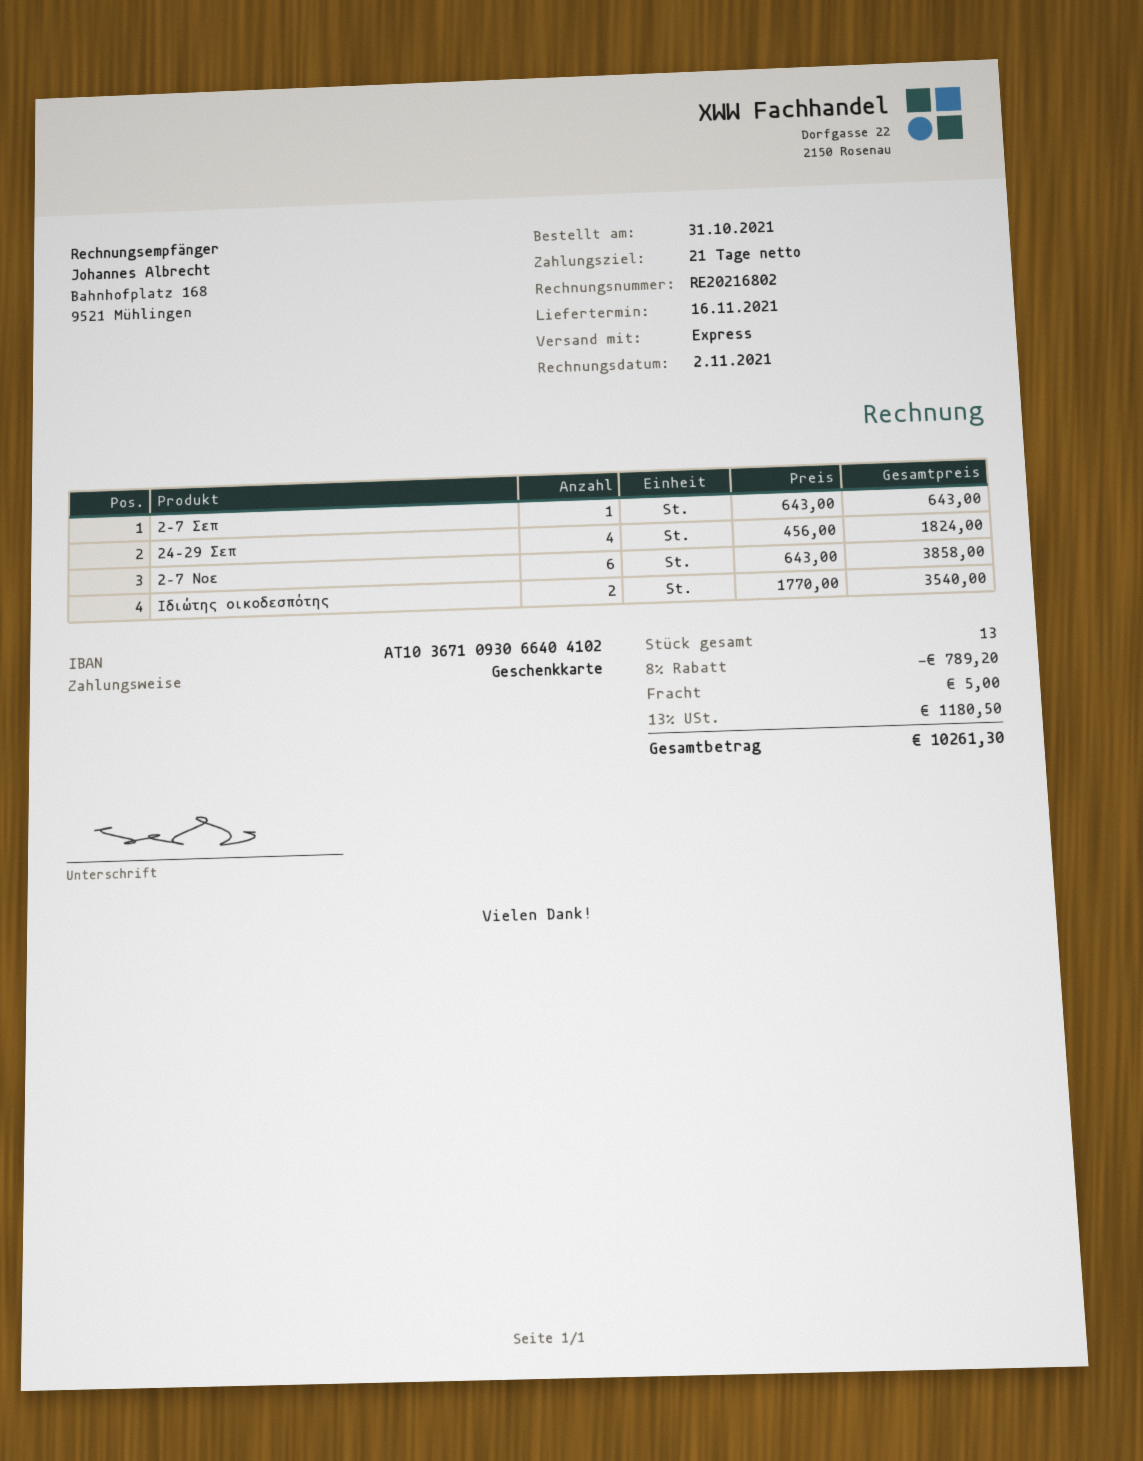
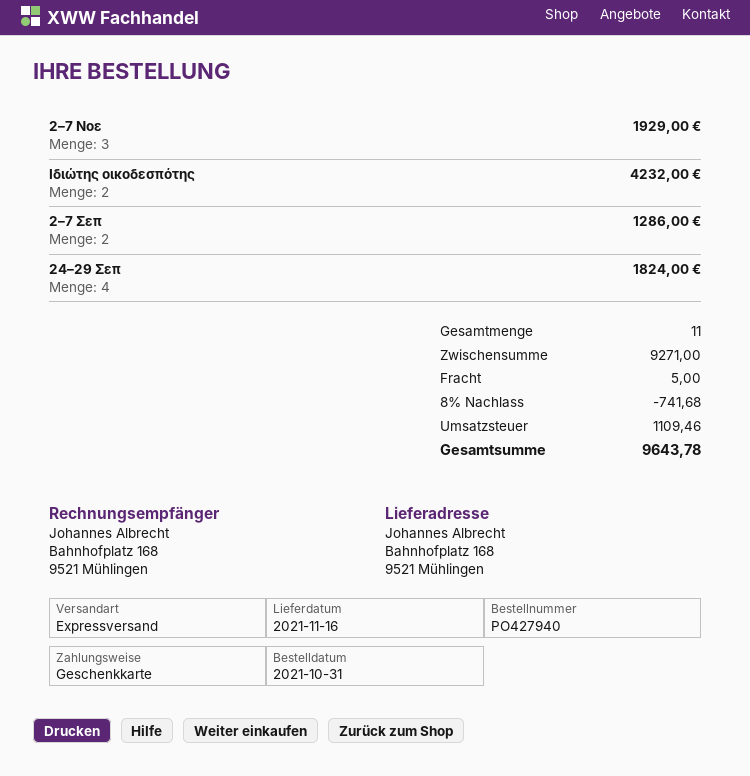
2–7 Σεπ: 1 for 643.00 -> 2 for 1286.00
2–7 Νοε: 6 for 3858.00 -> 3 for 1929.00
Ιδιώτης οικοδεσπότης: 2 for 3540.00 -> 2 for 4232.00
total quantity: 13 -> 11
discount: 8% = 789.20 -> 8% = 741.68
tax: 1180.50 -> 1109.46
total: 10261.30 -> 9643.78

